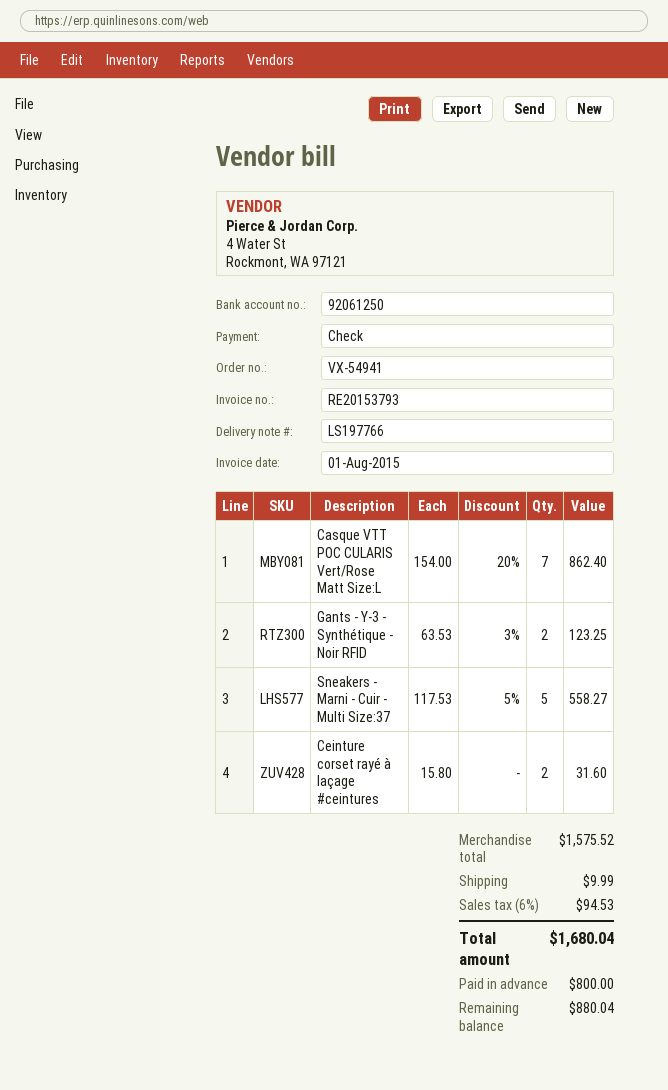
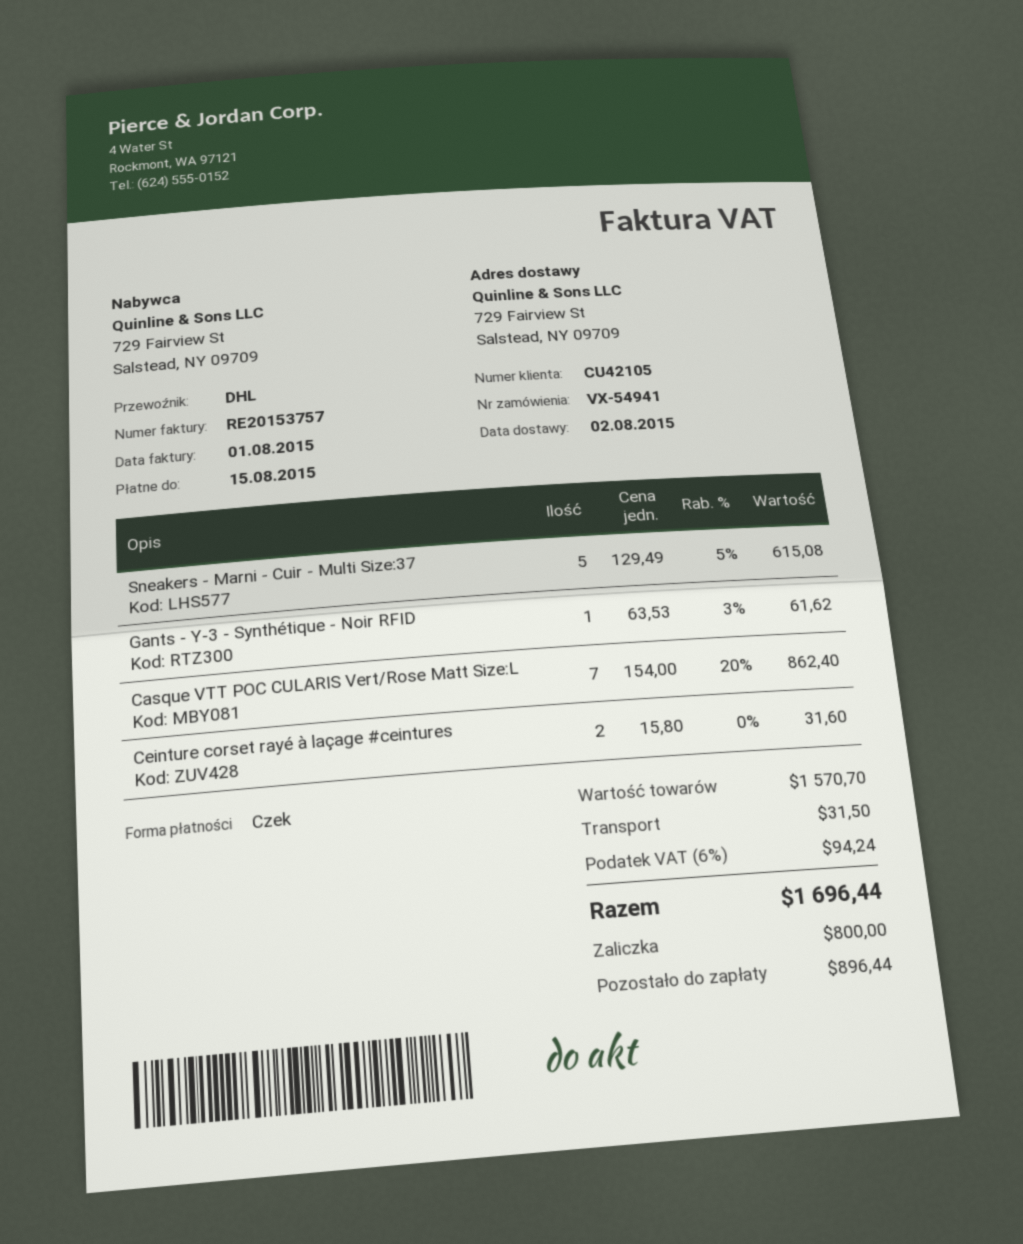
invoice number: RE20153793 -> RE20153757
Gants - Y-3 - Synthétique - Noir RFID: 2 x 63.53 - 3% = 123.25 -> 1 x 63.53 - 3% = 61.62
Sneakers - Marni - Cuir - Multi Size:37: 5 x 117.53 - 5% = 558.27 -> 5 x 129.49 - 5% = 615.08
subtotal: 1575.52 -> 1570.70
shipping: 9.99 -> 31.50
tax: 6% = 94.53 -> 6% = 94.24
total: 1680.04 -> 1696.44
balance: 880.04 -> 896.44

